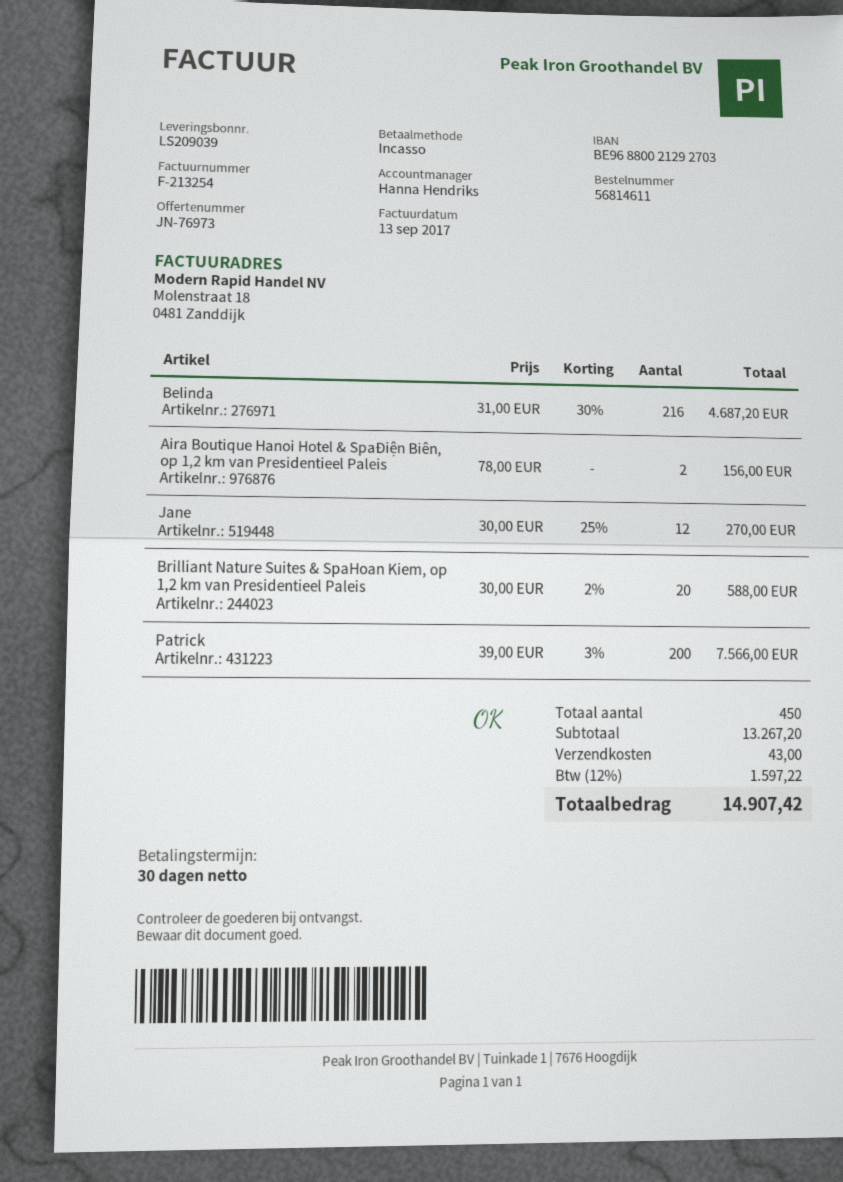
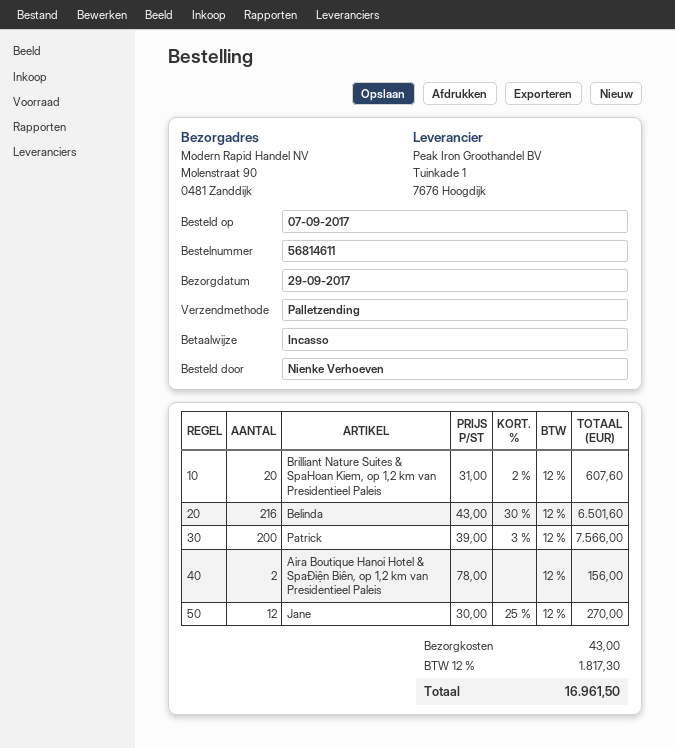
Belinda: 216 x 31.00 - 30% = 4687.20 -> 216 x 43.00 - 30% = 6501.60
Brilliant Nature Suites & SpaHoan Kiem, op 1,2 km van Presidentieel Paleis: 20 x 30.00 - 2% = 588.00 -> 20 x 31.00 - 2% = 607.60
tax: 12% = 1597.22 -> 12% = 1817.30
total: 14907.42 -> 16961.50

